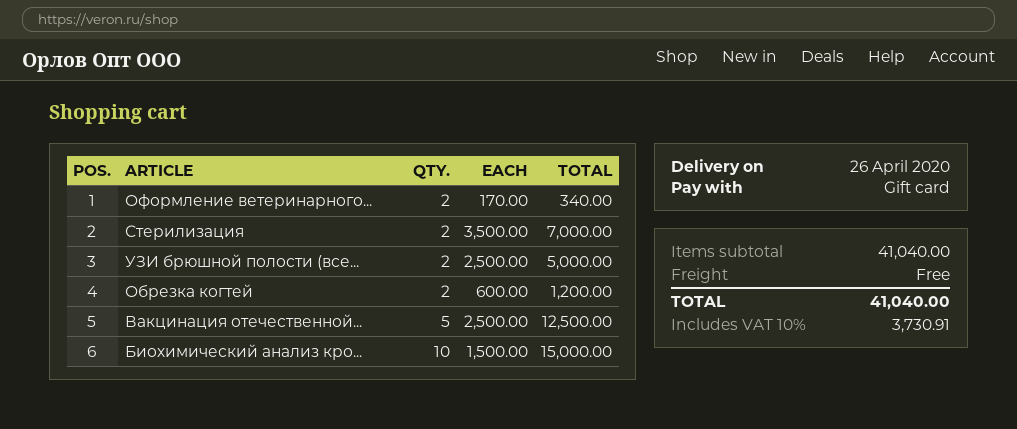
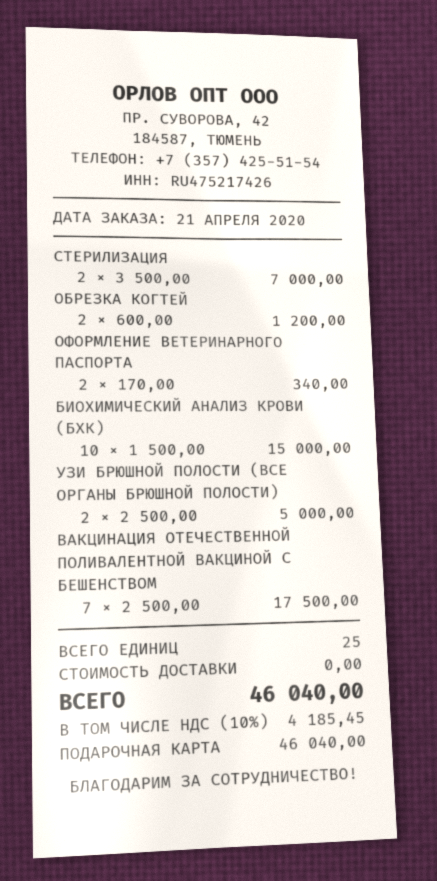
Вакцинация отечественной...: 5 x 2500.00 = 12500.00 -> 7 x 2500.00 = 17500.00
tax: 10% = 3730.91 -> 10% = 4185.45
total: 41040.00 -> 46040.00

